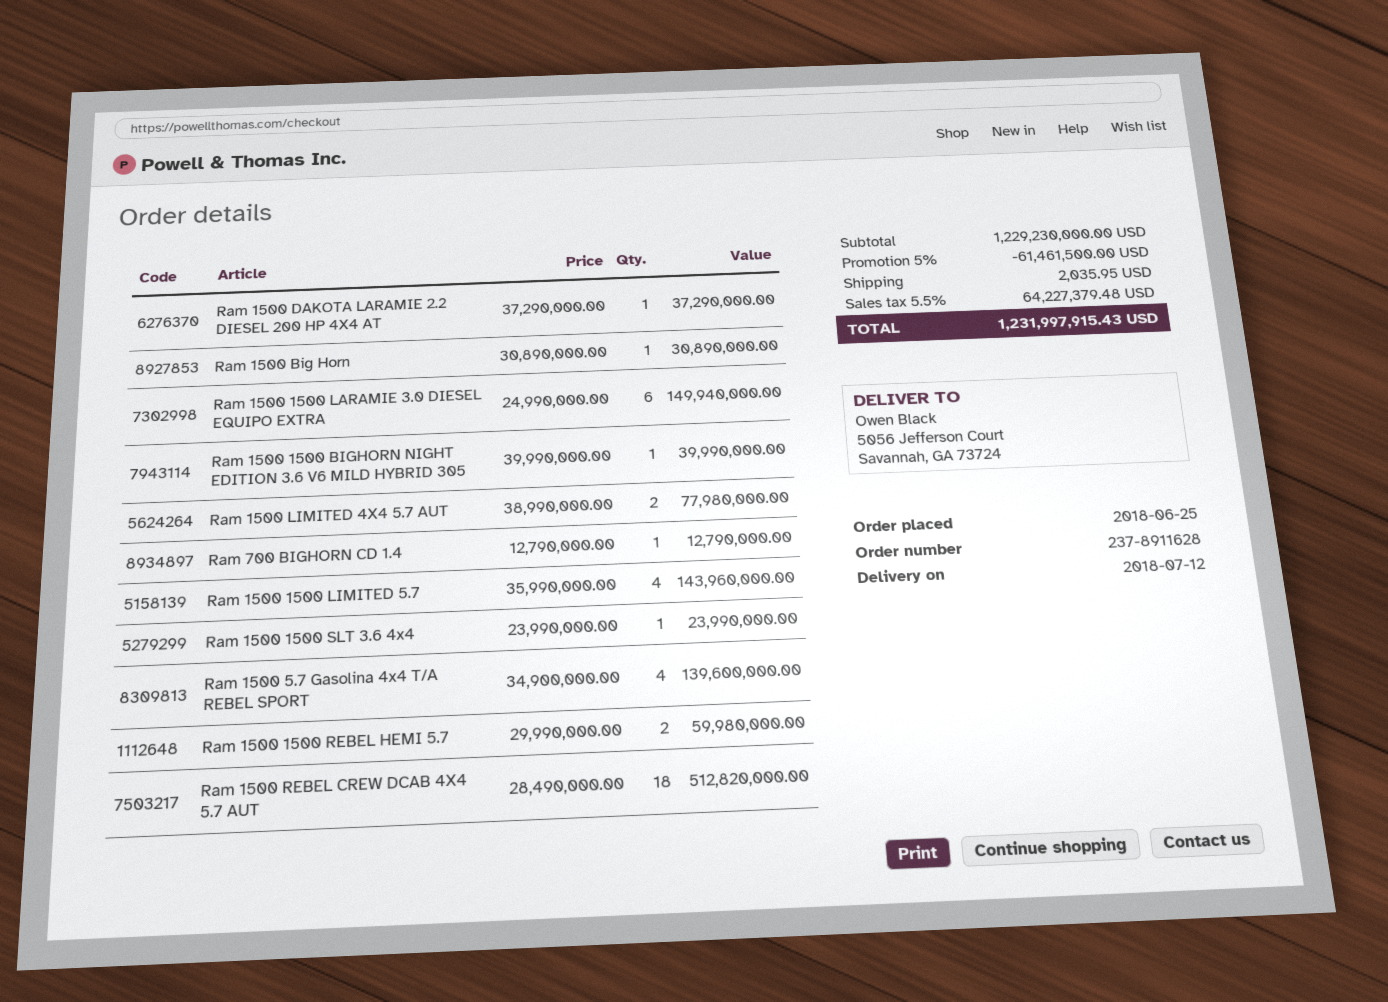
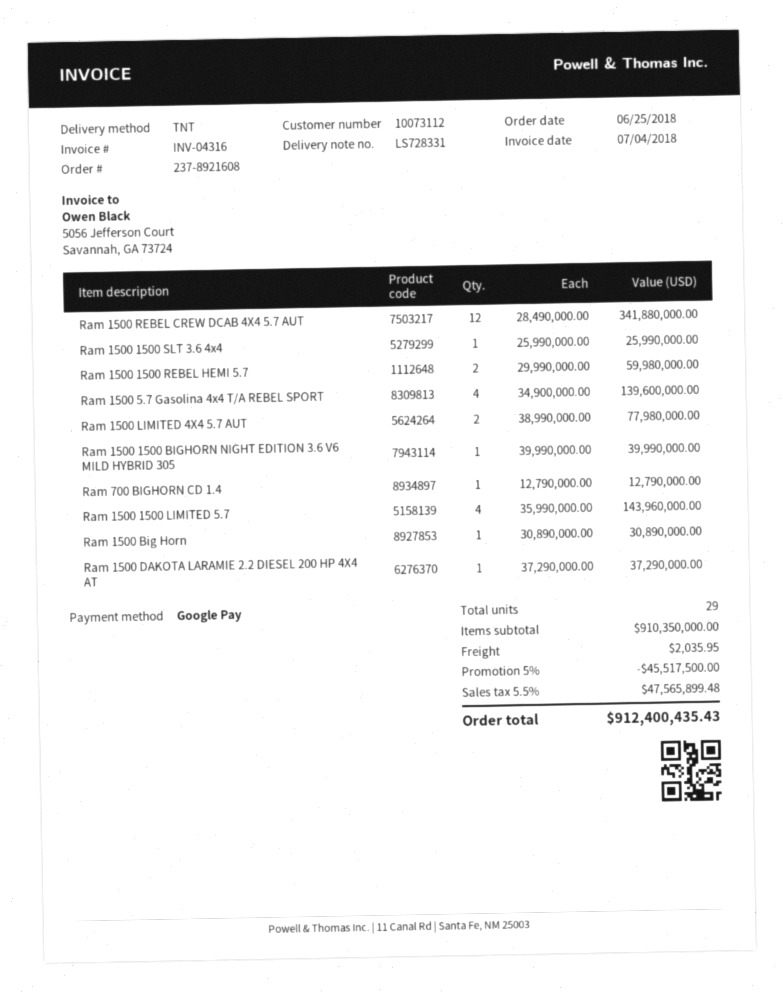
order number: 237-8911628 -> 237-8921608
Ram 1500 1500 LARAMIE 3.0 DIESEL EQUIPO EXTRA: 6 x 24990000.00 = 149940000.00 -> none
Ram 1500 1500 SLT 3.6 4x4: 1 x 23990000.00 = 23990000.00 -> 1 x 25990000.00 = 25990000.00
Ram 1500 REBEL CREW DCAB 4X4 5.7 AUT: 18 x 28490000.00 = 512820000.00 -> 12 x 28490000.00 = 341880000.00
subtotal: 1229230000.00 -> 910350000.00
discount: 5% = 61461500.00 -> 5% = 45517500.00
tax: 5.5% = 64227379.48 -> 5.5% = 47565899.48
total: 1231997915.43 -> 912400435.43

